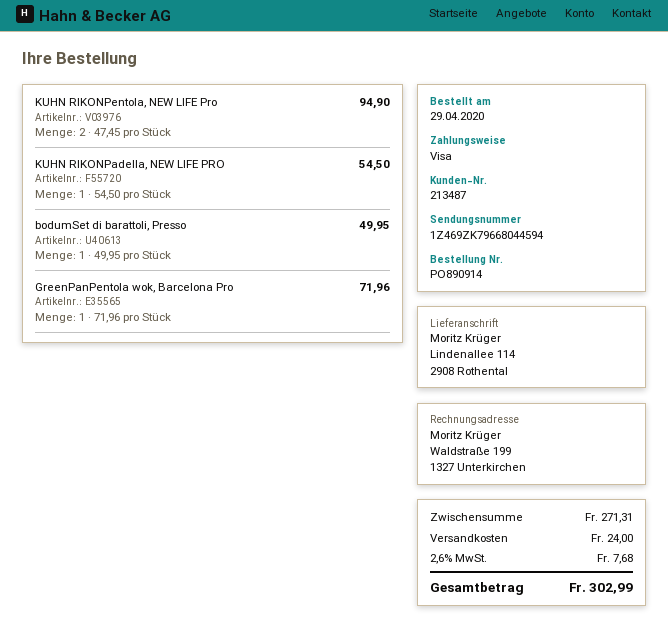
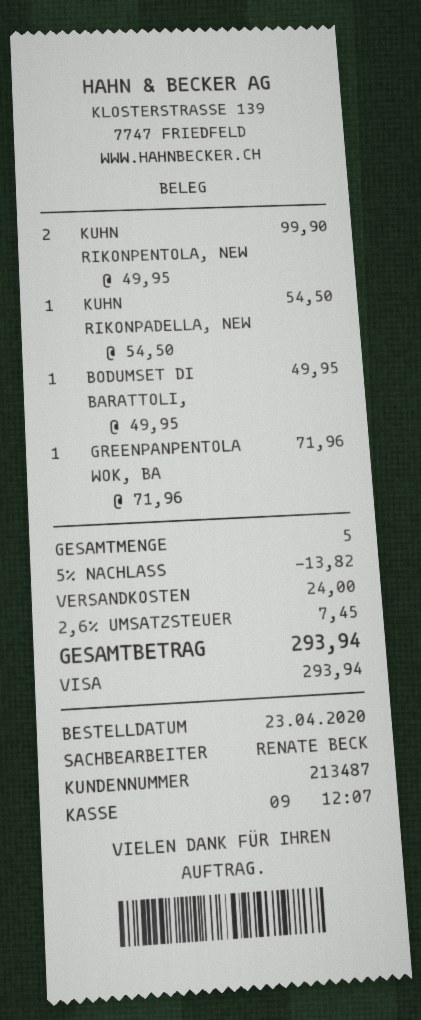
order date: 2020-04-29 -> 2020-04-23
KUHN RIKONPentola, NEW LIFE Pro: 2 x 47.45 = 94.90 -> 2 x 49.95 = 99.90
discount: none -> 5% = 13.82
tax: 2.6% = 7.68 -> 2.6% = 7.45
total: 302.99 -> 293.94

